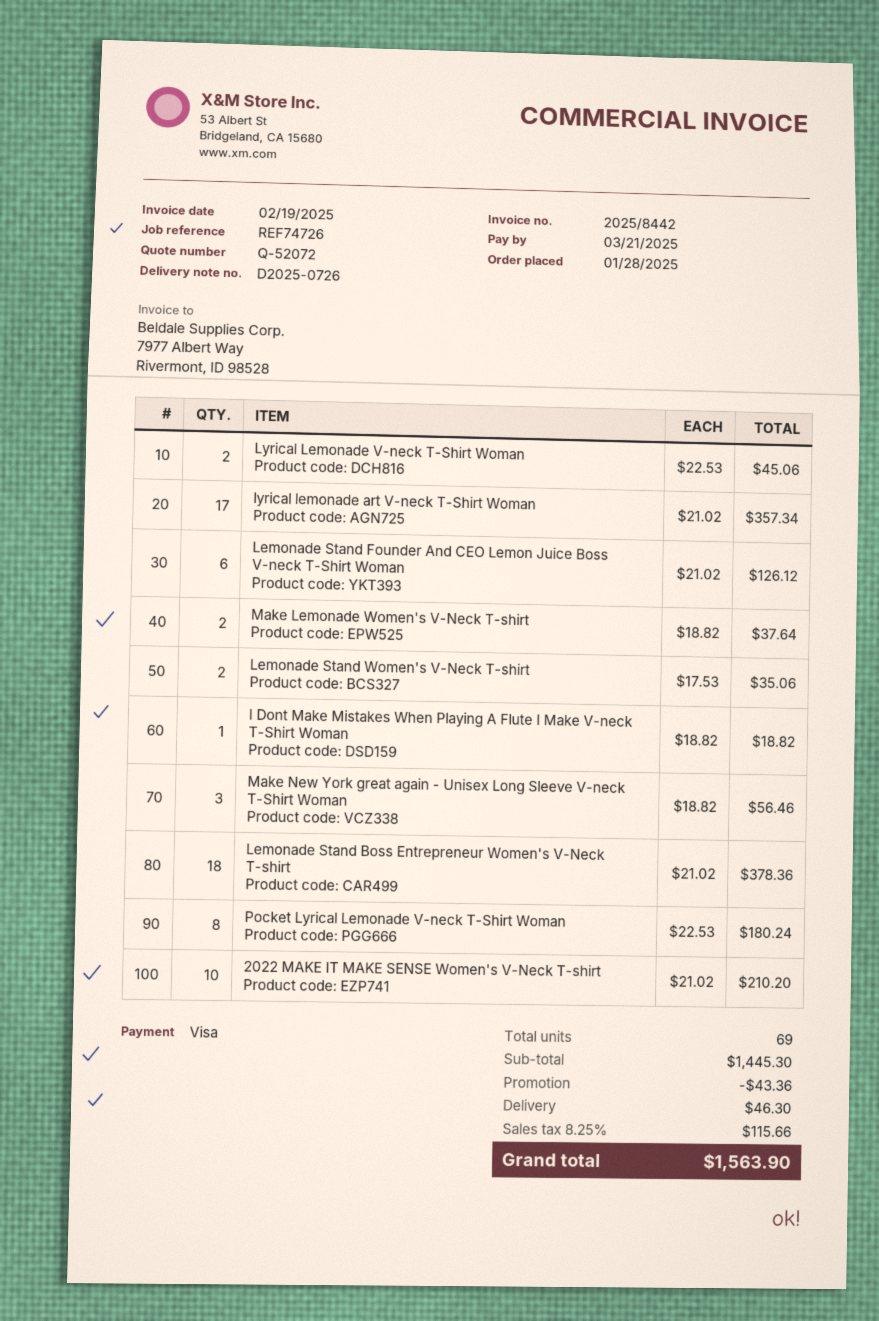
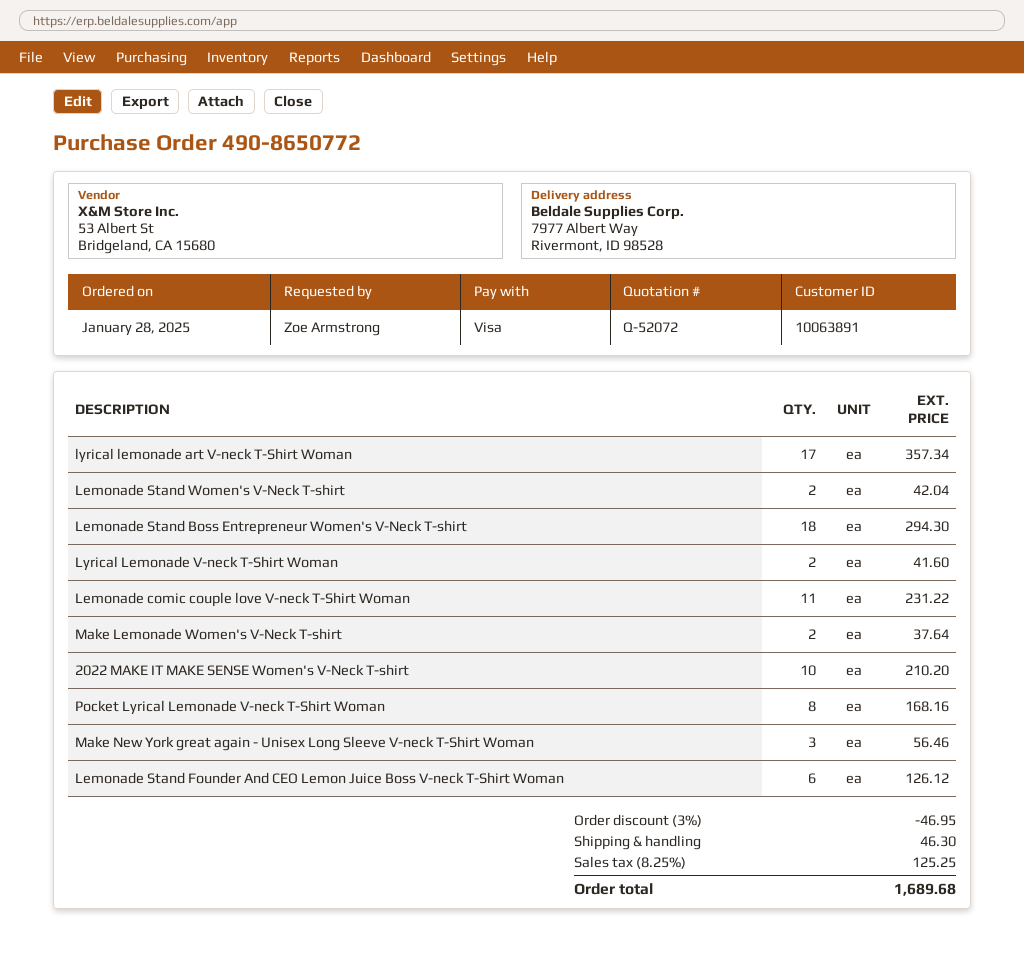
Lyrical Lemonade V-neck T-Shirt Woman: 2 for 45.06 -> 2 for 41.60
Lemonade Stand Women's V-Neck T-shirt: 2 for 35.06 -> 2 for 42.04
I Dont Make Mistakes When Playing A Flute I Make V-neck T-Shirt Woman: 1 for 18.82 -> none
Lemonade Stand Boss Entrepreneur Women's V-Neck T-shirt: 18 for 378.36 -> 18 for 294.30
Pocket Lyrical Lemonade V-neck T-Shirt Woman: 8 for 180.24 -> 8 for 168.16
Lemonade comic couple love V-neck T-Shirt Woman: none -> 11 for 231.22
discount: 43.36 -> 46.95
tax: 8.25% = 115.66 -> 8.25% = 125.25
total: 1563.90 -> 1689.68

